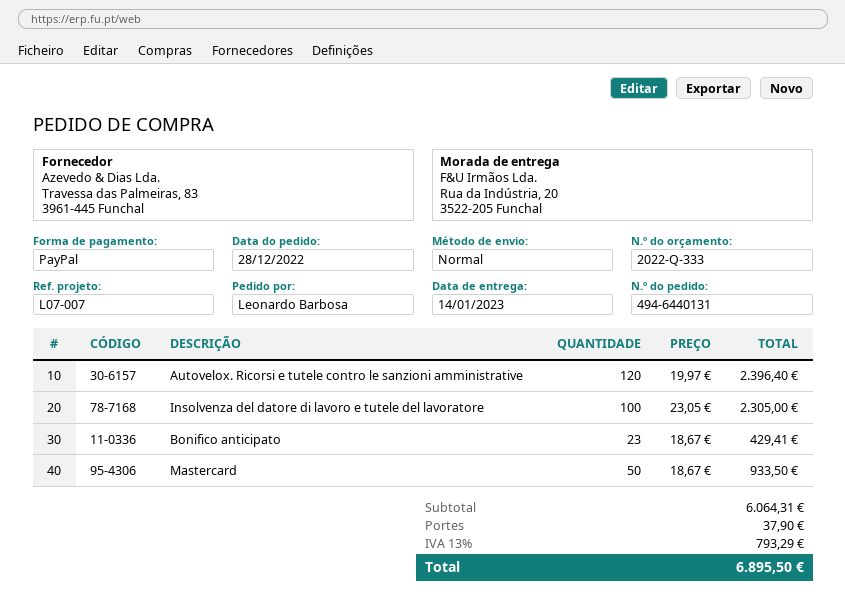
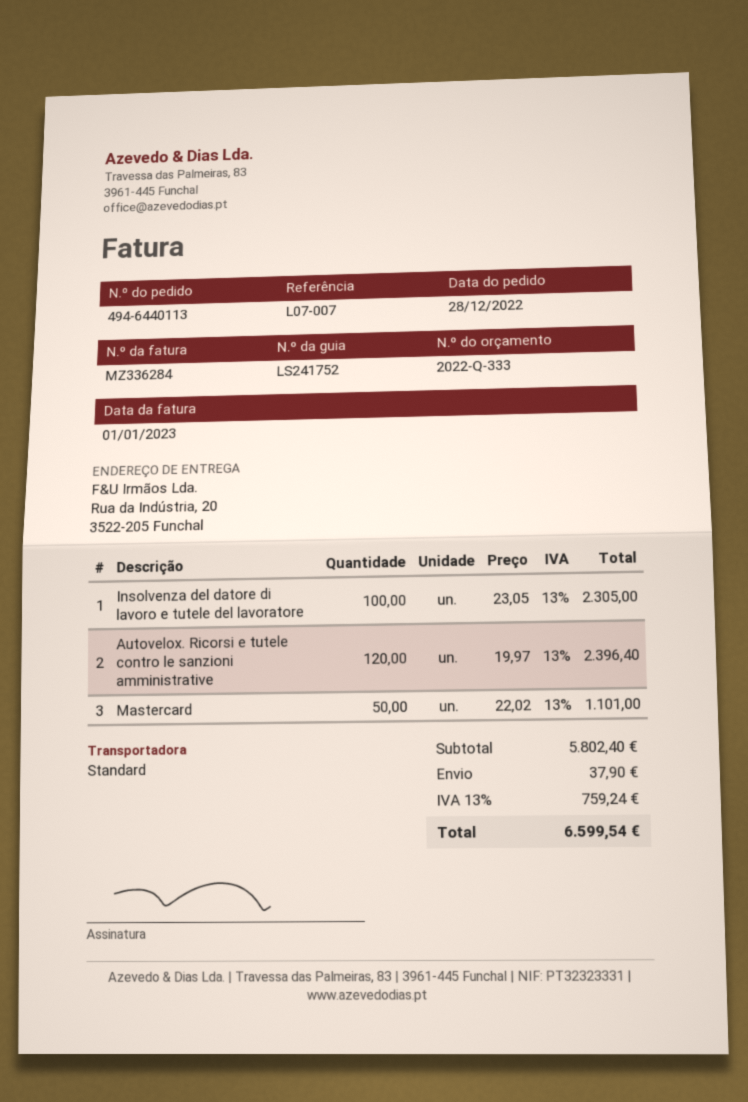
order number: 494-6440131 -> 494-6440113
Bonifico anticipato: 23 x 18.67 = 429.41 -> none
Mastercard: 50 x 18.67 = 933.50 -> 50 x 22.02 = 1101.00
subtotal: 6064.31 -> 5802.40
tax: 13% = 793.29 -> 13% = 759.24
total: 6895.50 -> 6599.54

